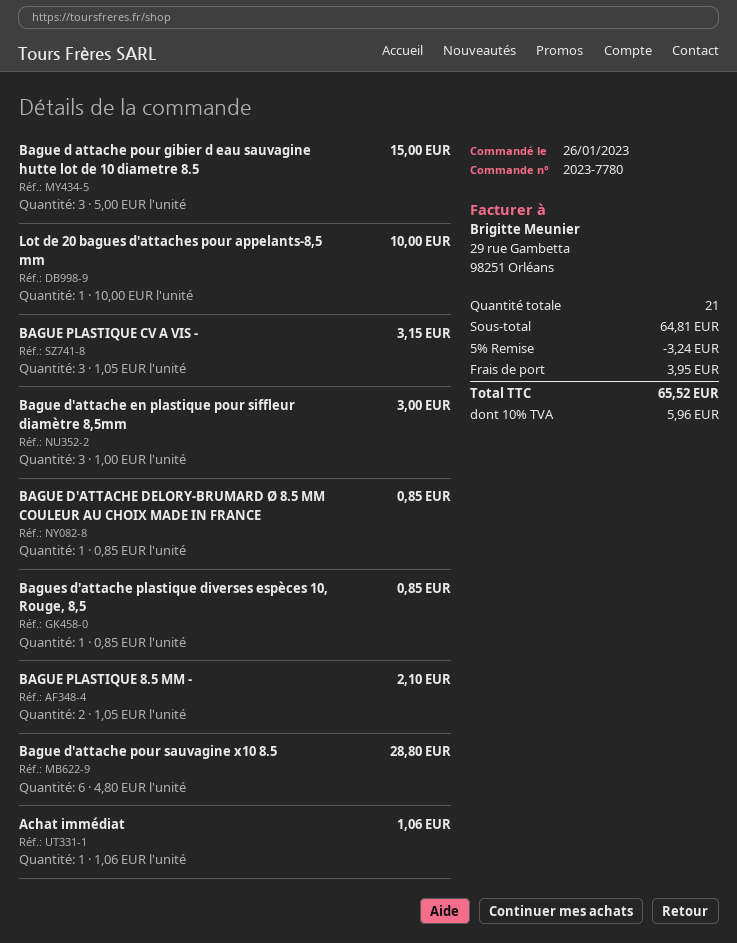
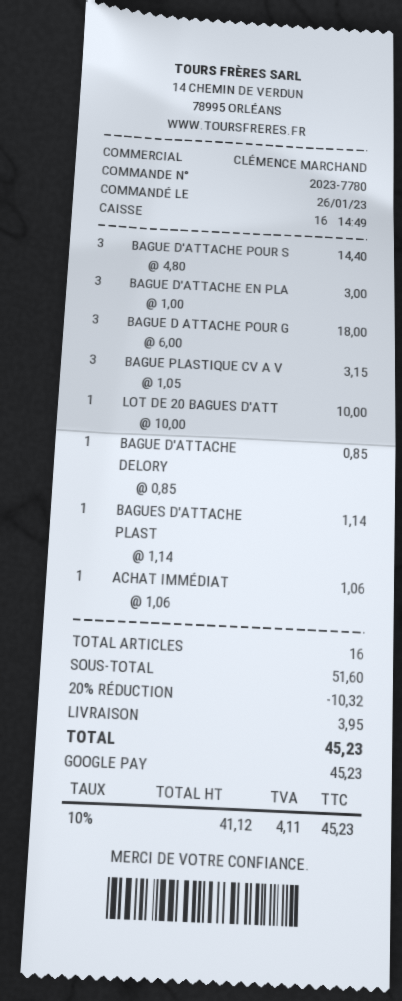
Bague d attache pour gibier d eau sauvagine hutte lot de 10 diametre 8.5: 3 x 5.00 = 15.00 -> 3 x 6.00 = 18.00
Bagues d'attache plastique diverses espèces 10, Rouge, 8,5: 1 x 0.85 = 0.85 -> 1 x 1.14 = 1.14
BAGUE PLASTIQUE 8.5 MM -: 2 x 1.05 = 2.10 -> none
Bague d'attache pour sauvagine x10 8.5: 6 x 4.80 = 28.80 -> 3 x 4.80 = 14.40
total quantity: 21 -> 16
subtotal: 64.81 -> 51.60
discount: 5% = 3.24 -> 20% = 10.32
tax: 10% = 5.96 -> 10% = 4.11
total: 65.52 -> 45.23

